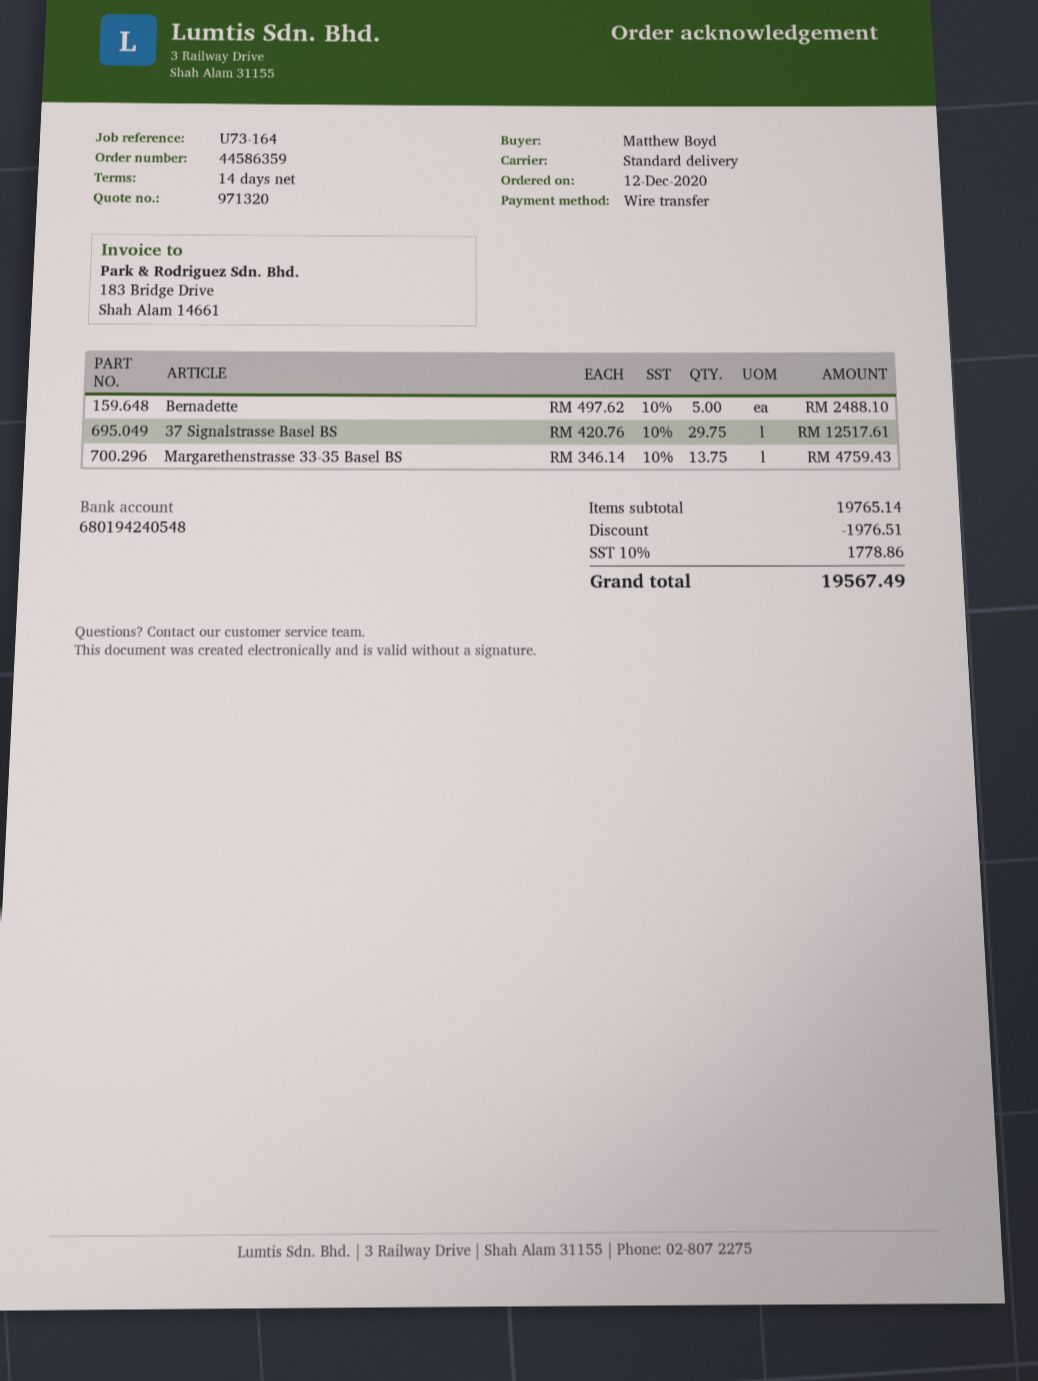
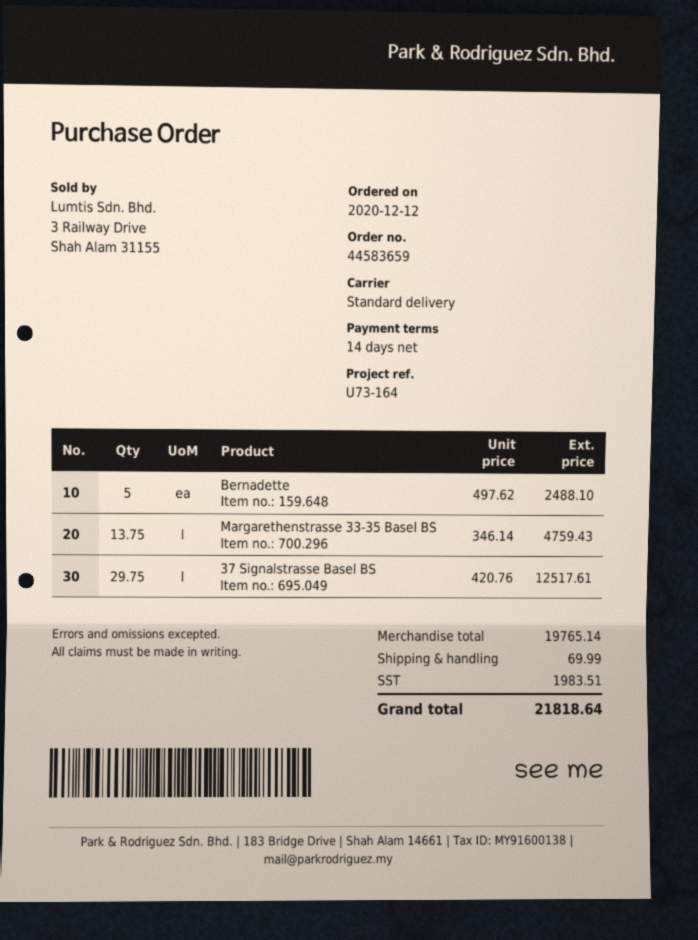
order number: 44586359 -> 44583659
discount: 1976.51 -> none
shipping: none -> 69.99
tax: 1778.86 -> 1983.51
total: 19567.49 -> 21818.64

